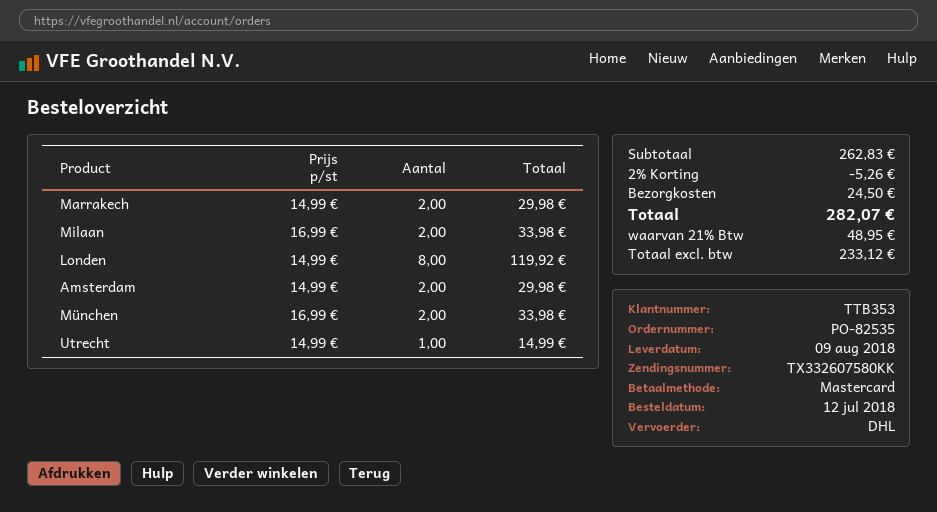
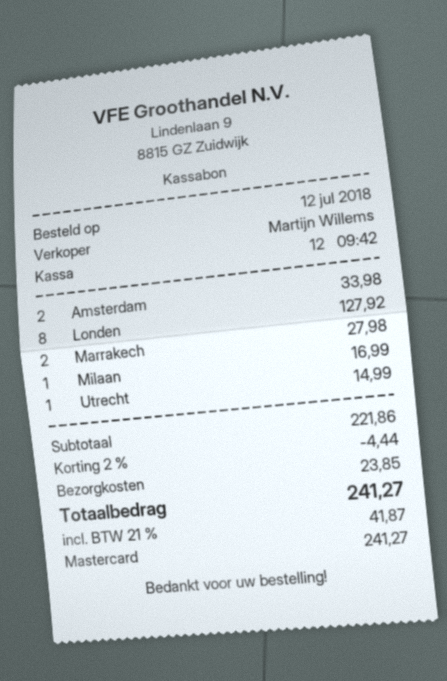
Marrakech: 2 for 29.98 -> 2 for 27.98
Milaan: 2 for 33.98 -> 1 for 16.99
Londen: 8 for 119.92 -> 8 for 127.92
Amsterdam: 2 for 29.98 -> 2 for 33.98
München: 2 for 33.98 -> none
subtotal: 262.83 -> 221.86
discount: 2% = 5.26 -> 2% = 4.44
shipping: 24.50 -> 23.85
tax: 21% = 48.95 -> 21% = 41.87
total: 282.07 -> 241.27

